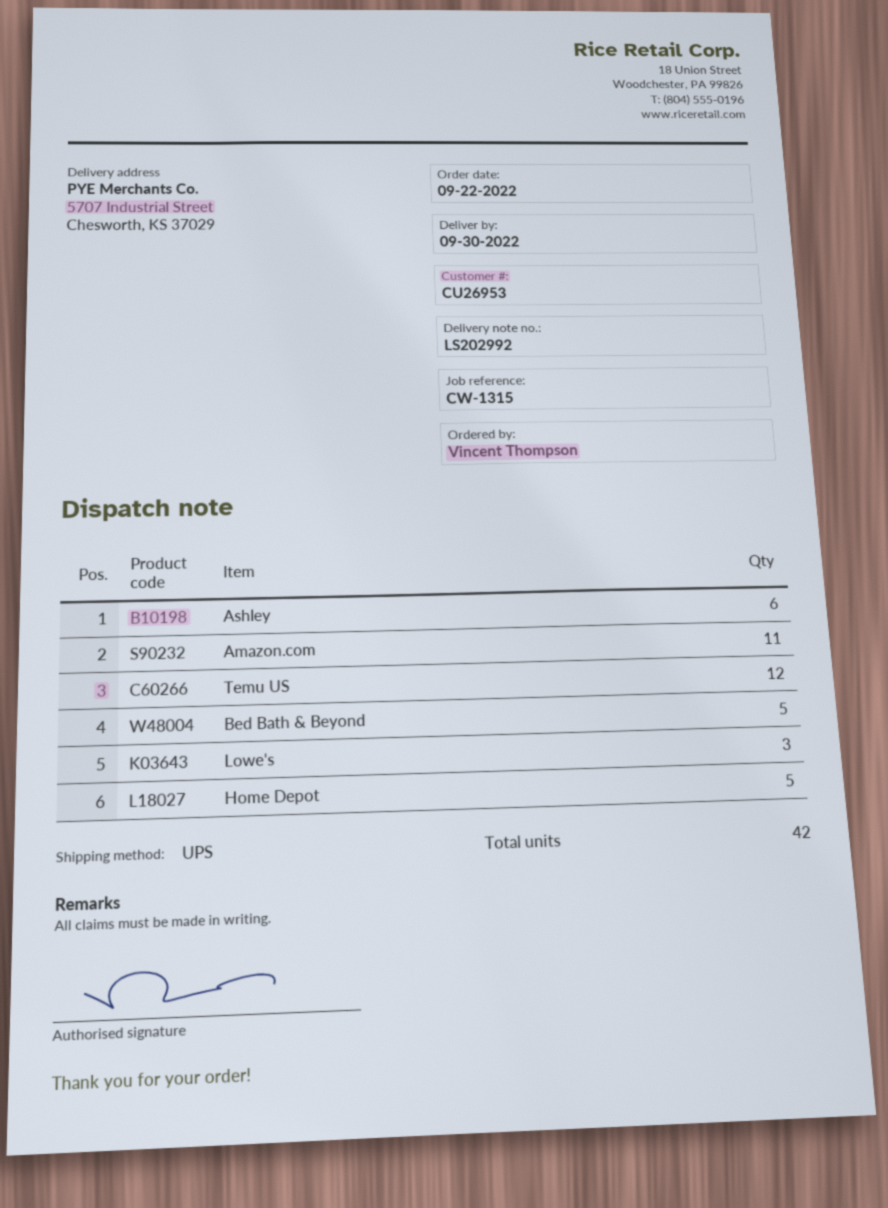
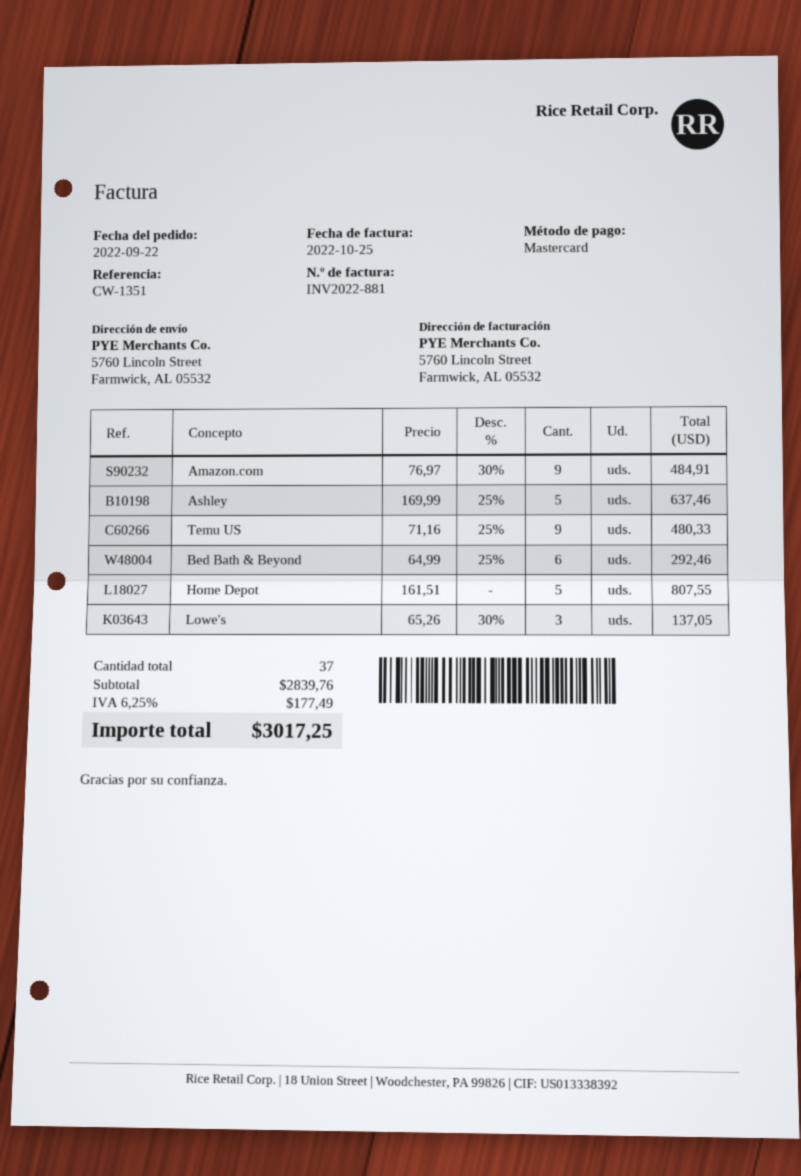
reference: CW-1315 -> CW-1351
ship to: 5707 Industrial Street, Chesworth, KS 37029 -> 5760 Lincoln Street, Farmwick, AL 05532
Ashley: 6 -> 5
Amazon.com: 11 -> 9
Temu US: 12 -> 9
Bed Bath & Beyond: 5 -> 6
total quantity: 42 -> 37

